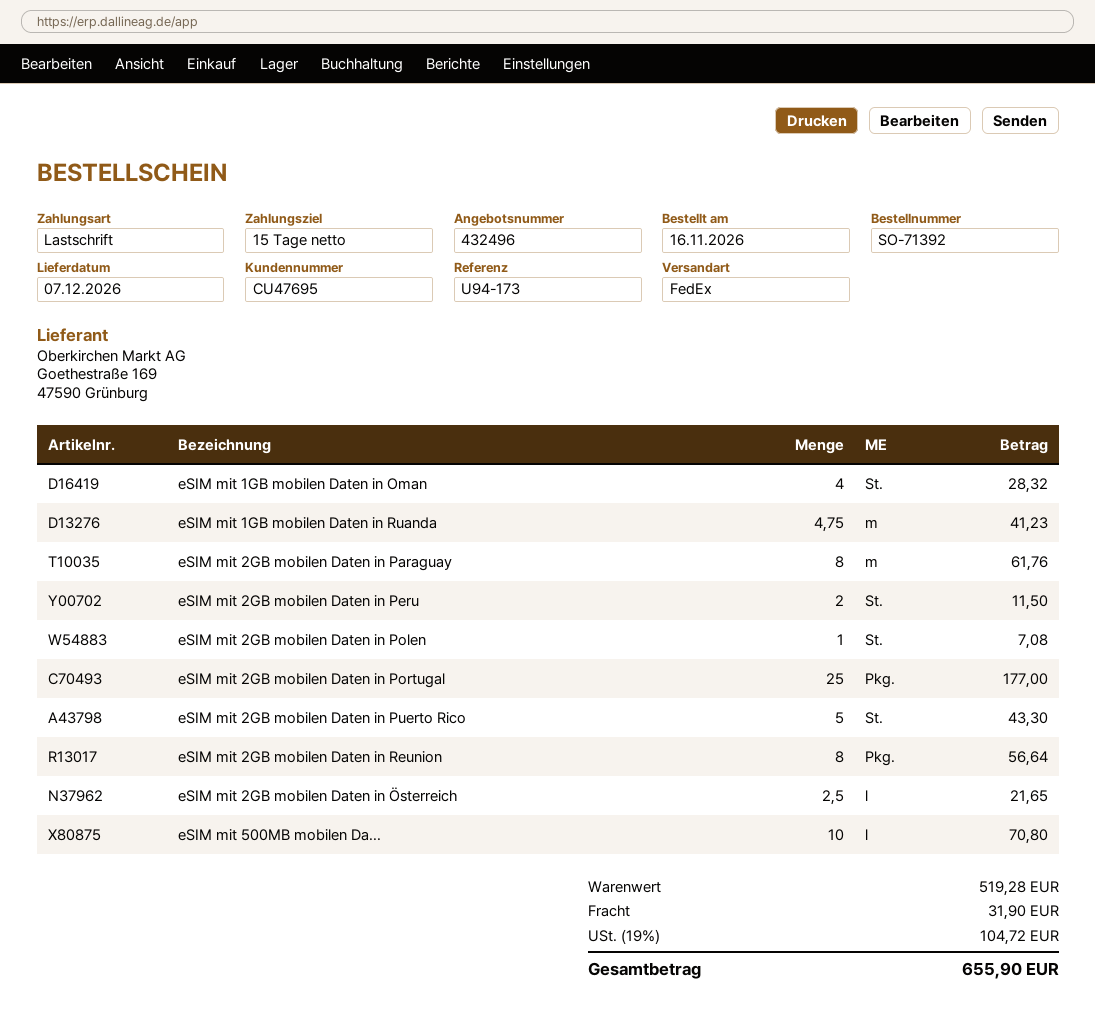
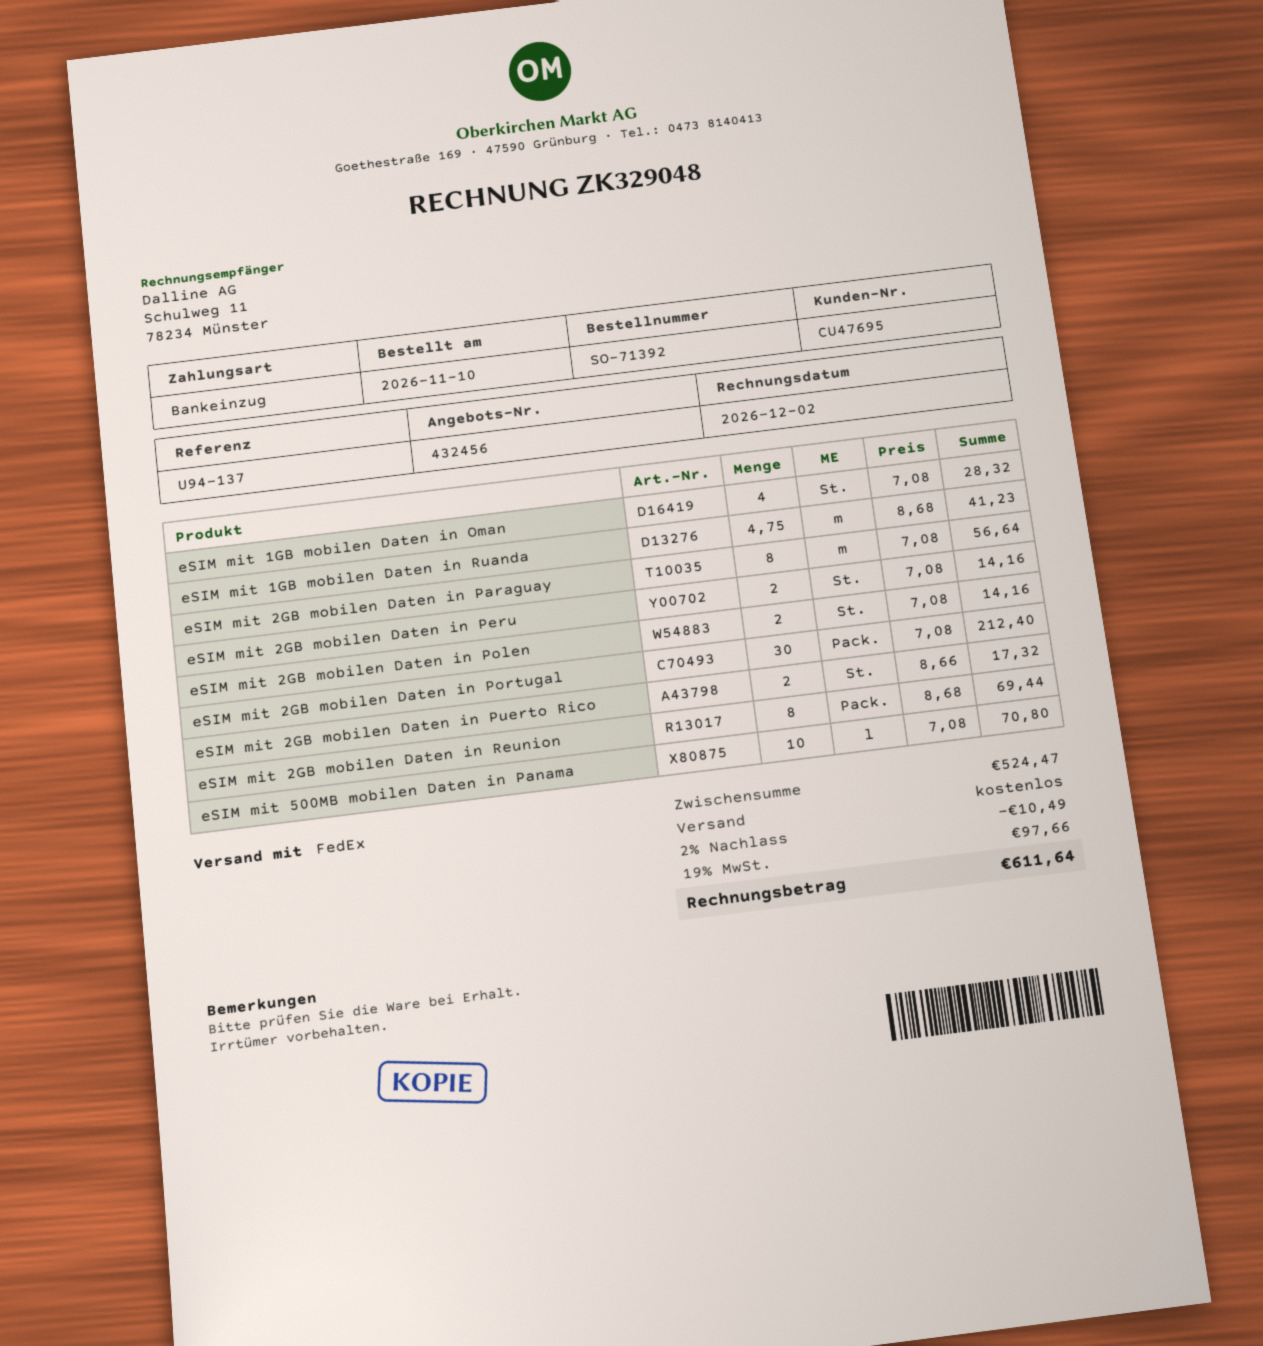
quote number: 432496 -> 432456
order date: 2026-11-16 -> 2026-11-10
reference: U94-173 -> U94-137
eSIM mit 2GB mobilen Daten in Paraguay: 8 for 61.76 -> 8 for 56.64
eSIM mit 2GB mobilen Daten in Peru: 2 for 11.50 -> 2 for 14.16
eSIM mit 2GB mobilen Daten in Polen: 1 for 7.08 -> 2 for 14.16
eSIM mit 2GB mobilen Daten in Portugal: 25 for 177.00 -> 30 for 212.40
eSIM mit 2GB mobilen Daten in Puerto Rico: 5 for 43.30 -> 2 for 17.32
eSIM mit 2GB mobilen Daten in Reunion: 8 for 56.64 -> 8 for 69.44
eSIM mit 2GB mobilen Daten in Österreich: 2.5 for 21.65 -> none
subtotal: 519.28 -> 524.47
discount: none -> 2% = 10.49
shipping: 31.90 -> 0.00
tax: 19% = 104.72 -> 19% = 97.66
total: 655.90 -> 611.64

